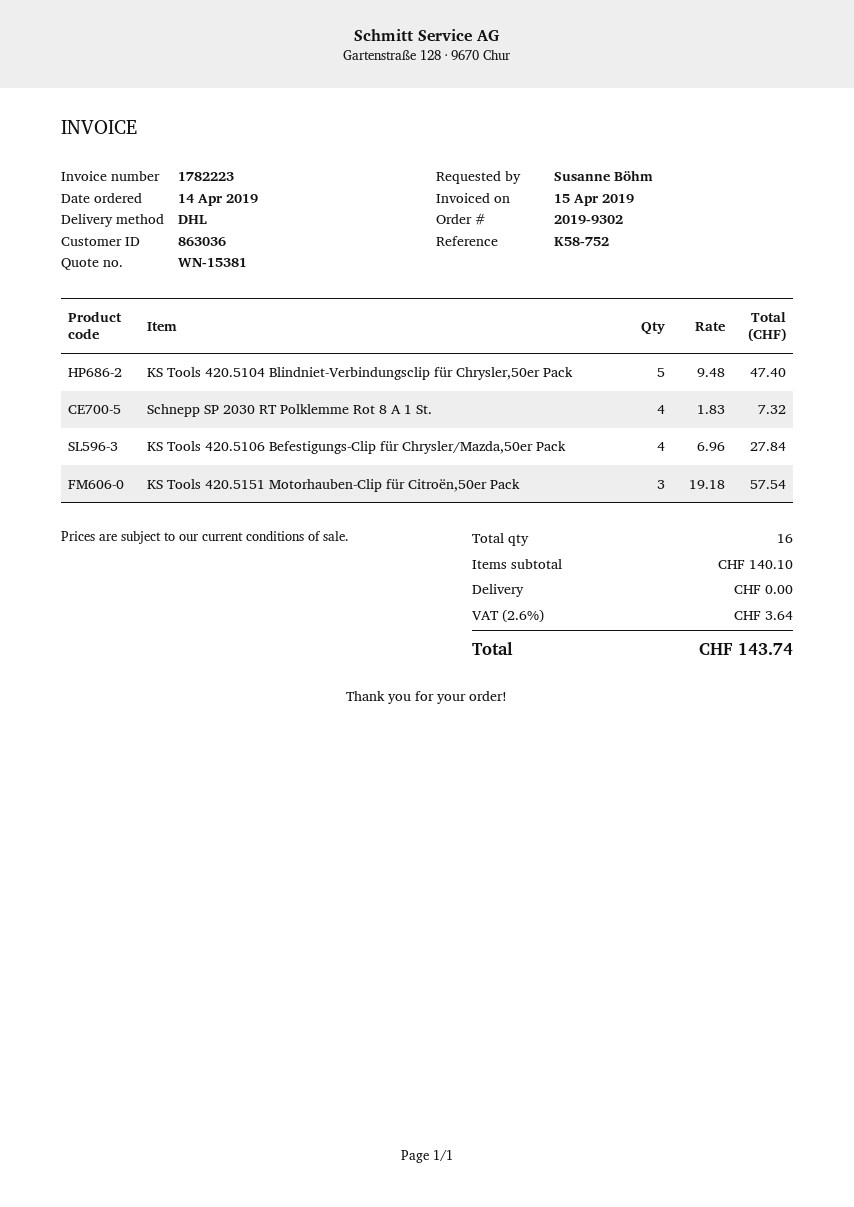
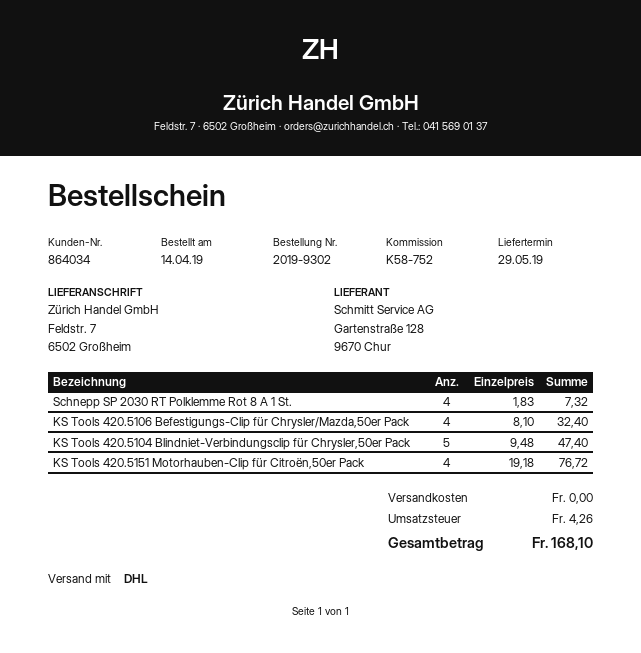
customer number: 863036 -> 864034
KS Tools 420.5106 Befestigungs-Clip für Chrysler/Mazda,50er Pack: 4 x 6.96 = 27.84 -> 4 x 8.10 = 32.40
KS Tools 420.5151 Motorhauben-Clip für Citroën,50er Pack: 3 x 19.18 = 57.54 -> 4 x 19.18 = 76.72
tax: 3.64 -> 4.26
total: 143.74 -> 168.10

